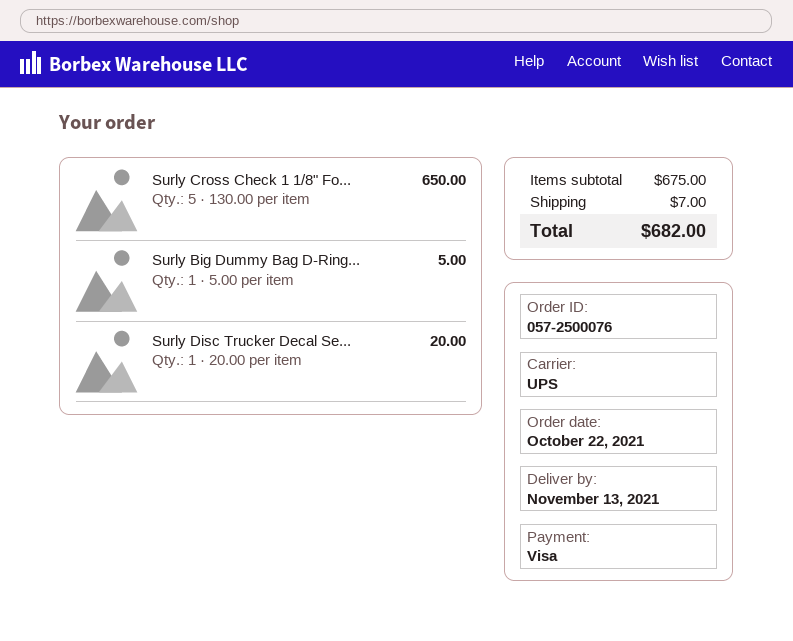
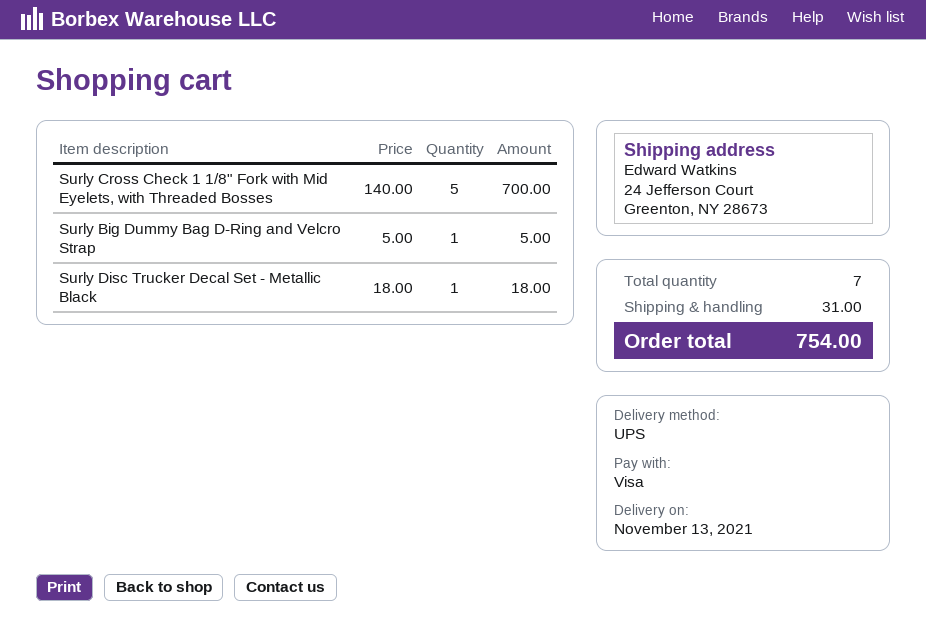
Surly Cross Check 1 1/8" Fo...: 5 x 130.00 = 650.00 -> 5 x 140.00 = 700.00
Surly Disc Trucker Decal Se...: 1 x 20.00 = 20.00 -> 1 x 18.00 = 18.00
shipping: 7.00 -> 31.00
total: 682.00 -> 754.00

